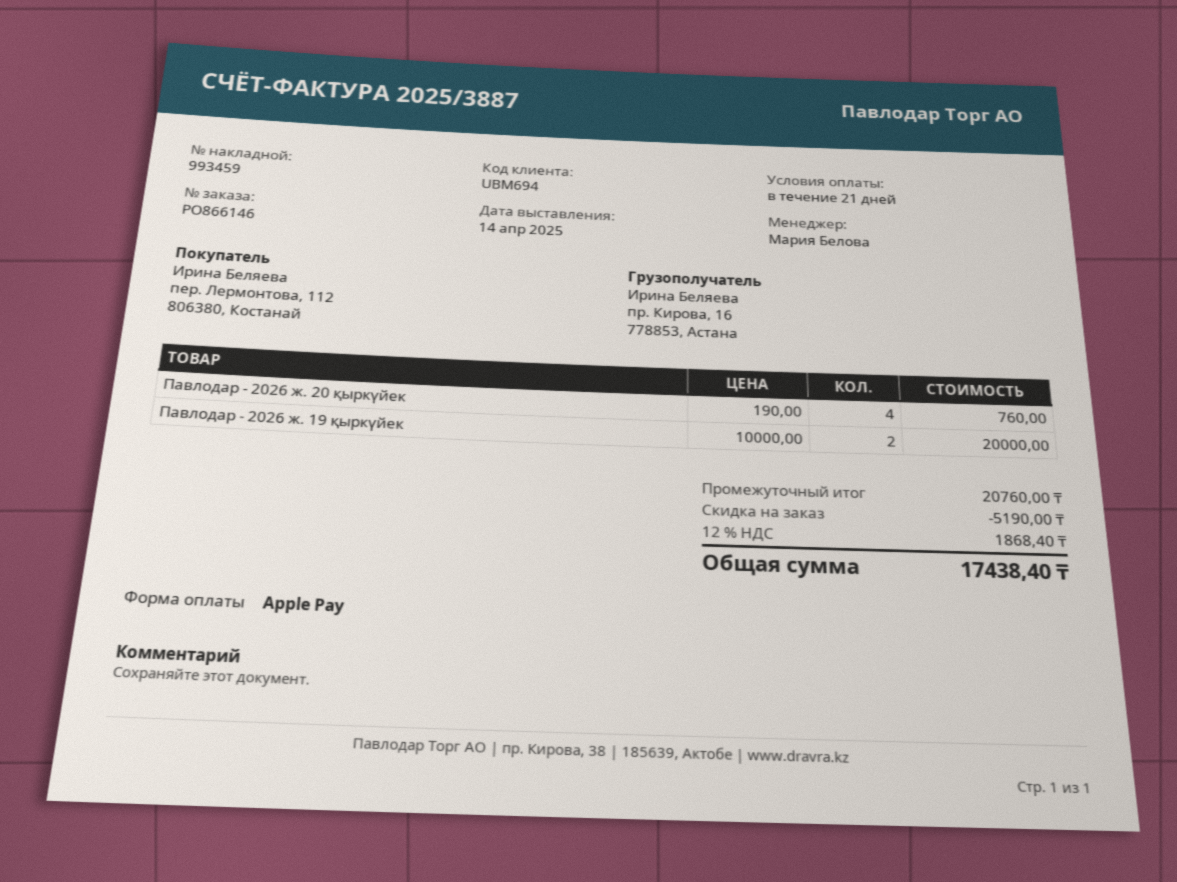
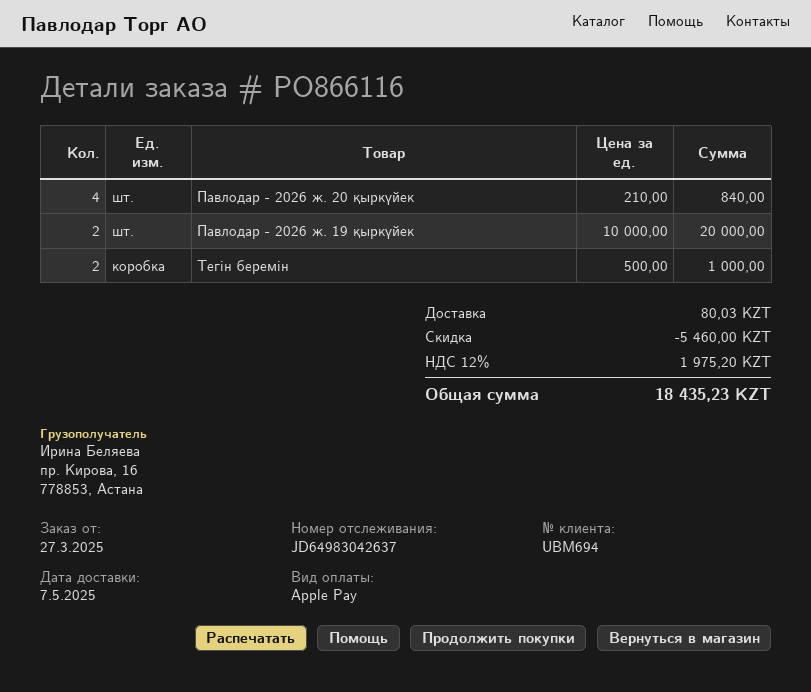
order number: PO866146 -> PO866116
Павлодар - 2026 ж. 20 қыркүйек: 4 x 190.00 = 760.00 -> 4 x 210.00 = 840.00
Тегін беремін: none -> 2 x 500.00 = 1000.00
discount: 5190.00 -> 5460.00
shipping: none -> 80.03
tax: 12% = 1868.40 -> 12% = 1975.20
total: 17438.40 -> 18435.23

